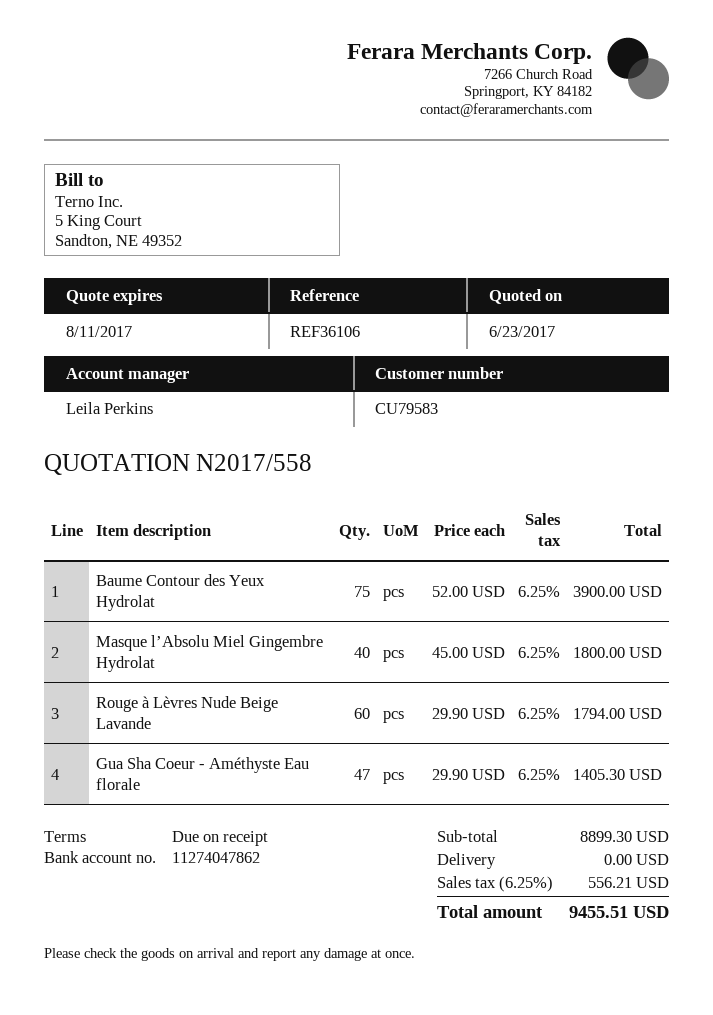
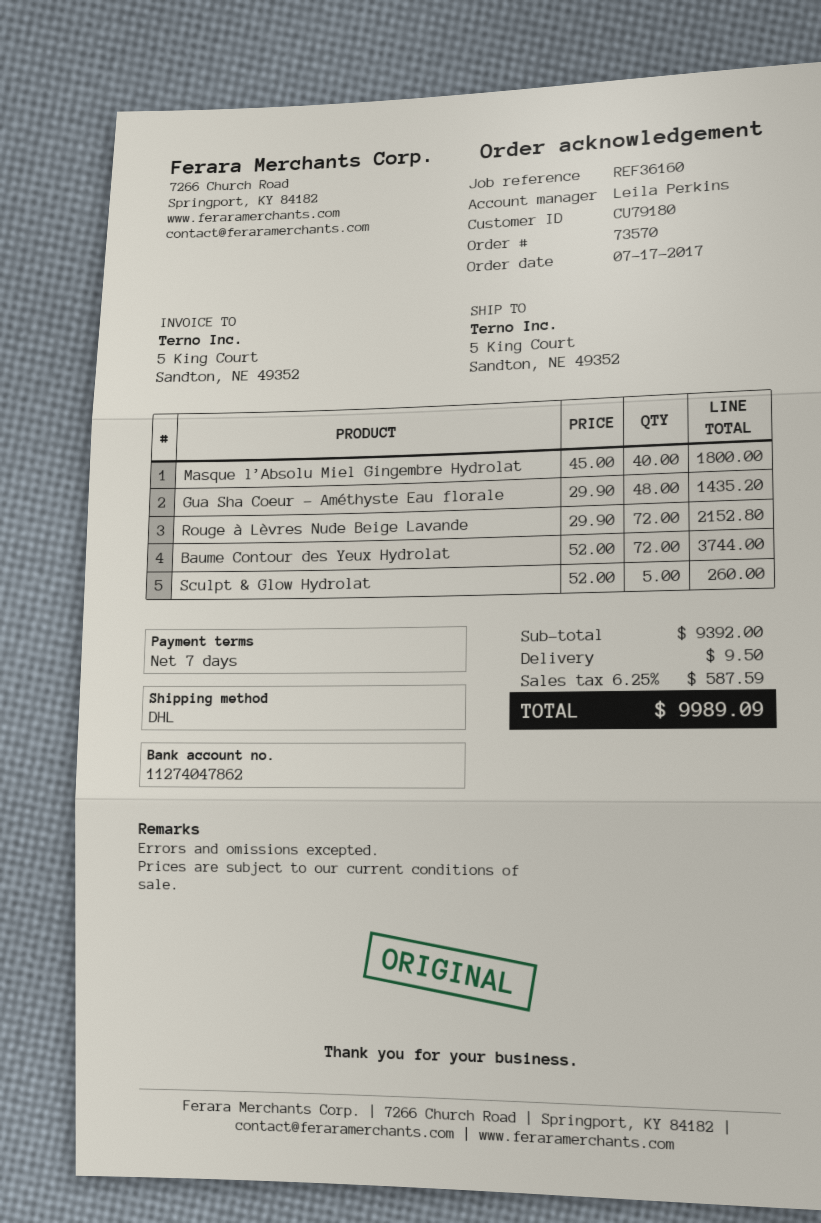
payment terms: on receipt -> 7 days
customer number: CU79583 -> CU79180
reference: REF36106 -> REF36160
Baume Contour des Yeux Hydrolat: 75 x 52.00 = 3900.00 -> 72 x 52.00 = 3744.00
Rouge à Lèvres Nude Beige Lavande: 60 x 29.90 = 1794.00 -> 72 x 29.90 = 2152.80
Gua Sha Coeur - Améthyste Eau florale: 47 x 29.90 = 1405.30 -> 48 x 29.90 = 1435.20
Sculpt & Glow Hydrolat: none -> 5 x 52.00 = 260.00
subtotal: 8899.30 -> 9392.00
shipping: 0.00 -> 9.50
tax: 6.25% = 556.21 -> 6.25% = 587.59
total: 9455.51 -> 9989.09

